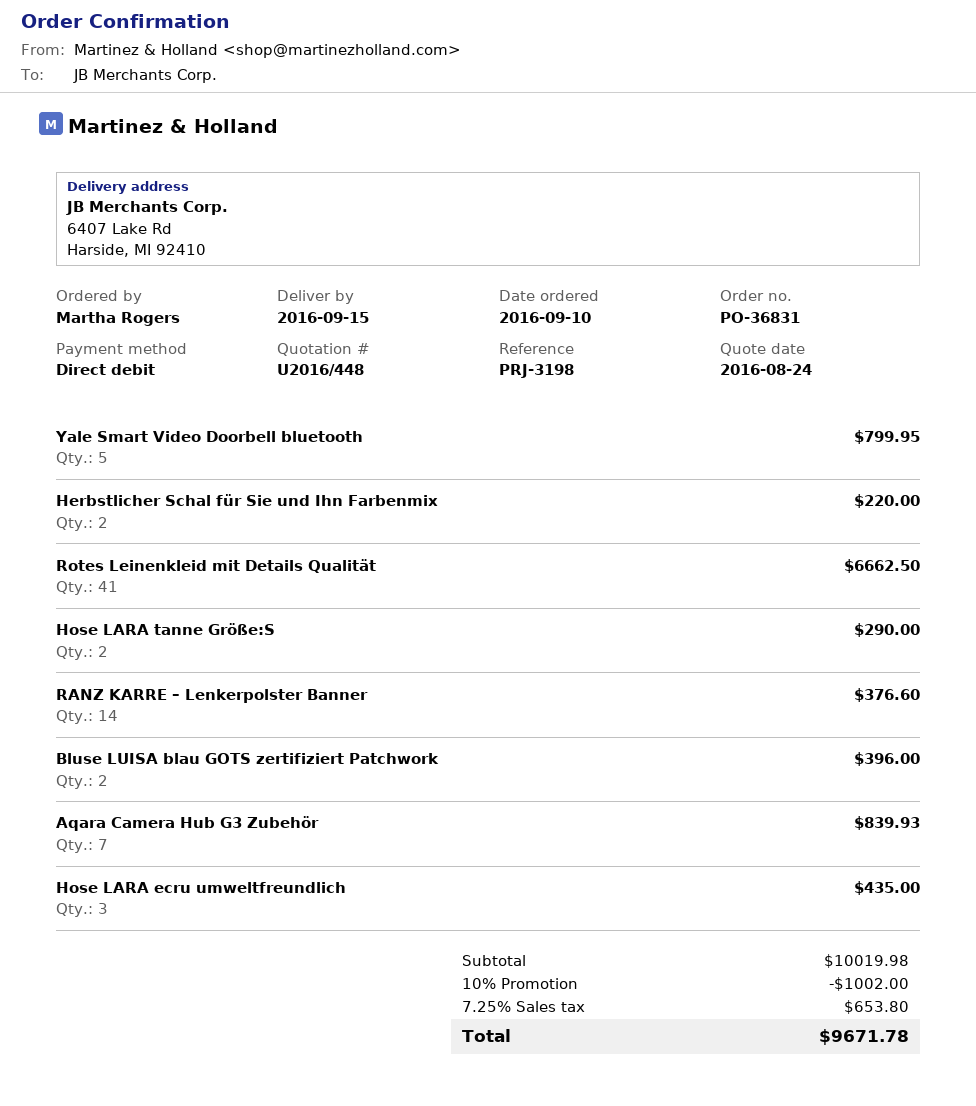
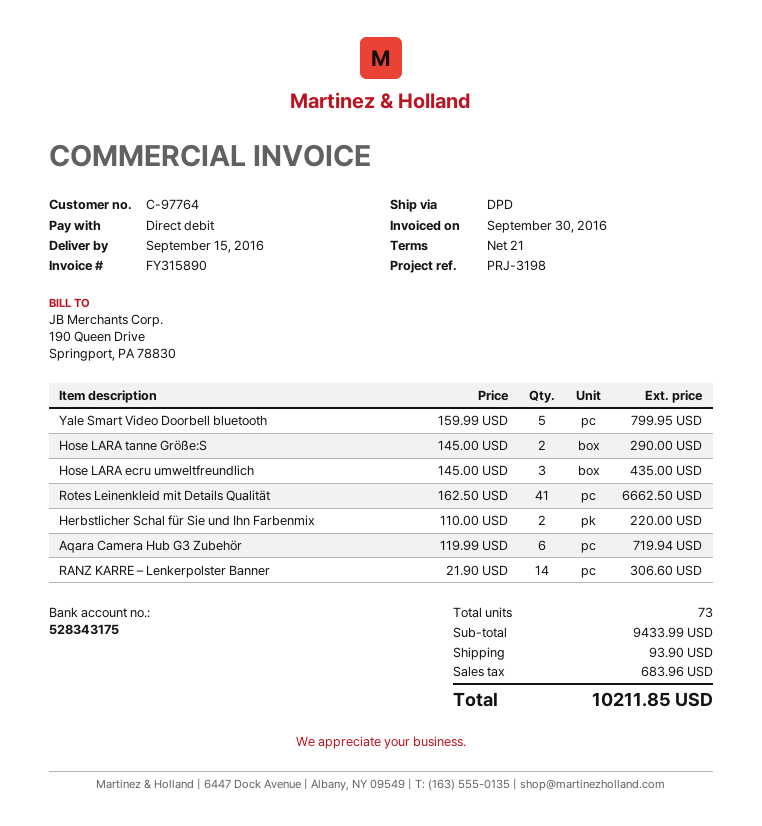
RANZ KARRE – Lenkerpolster Banner: 14 for 376.60 -> 14 for 306.60
Bluse LUISA blau GOTS zertifiziert Patchwork: 2 for 396.00 -> none
Aqara Camera Hub G3 Zubehör: 7 for 839.93 -> 6 for 719.94
subtotal: 10019.98 -> 9433.99
discount: 10% = 1002.00 -> none
shipping: none -> 93.90
tax: 653.80 -> 683.96
total: 9671.78 -> 10211.85

